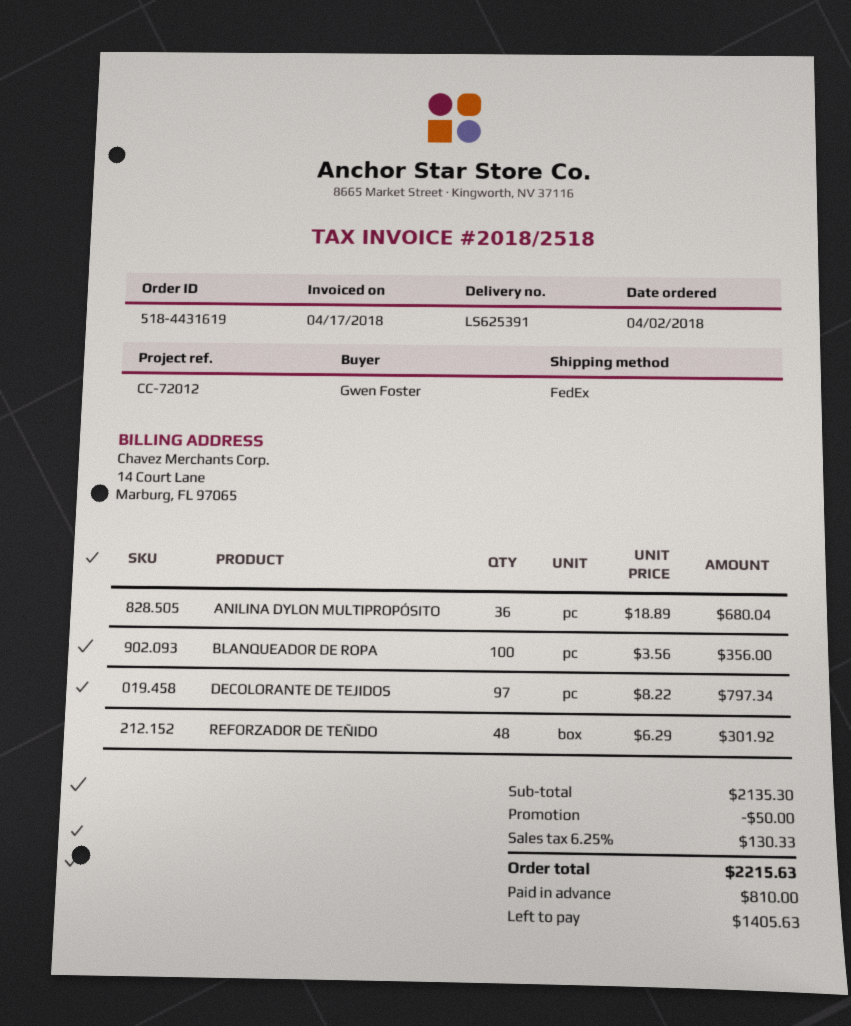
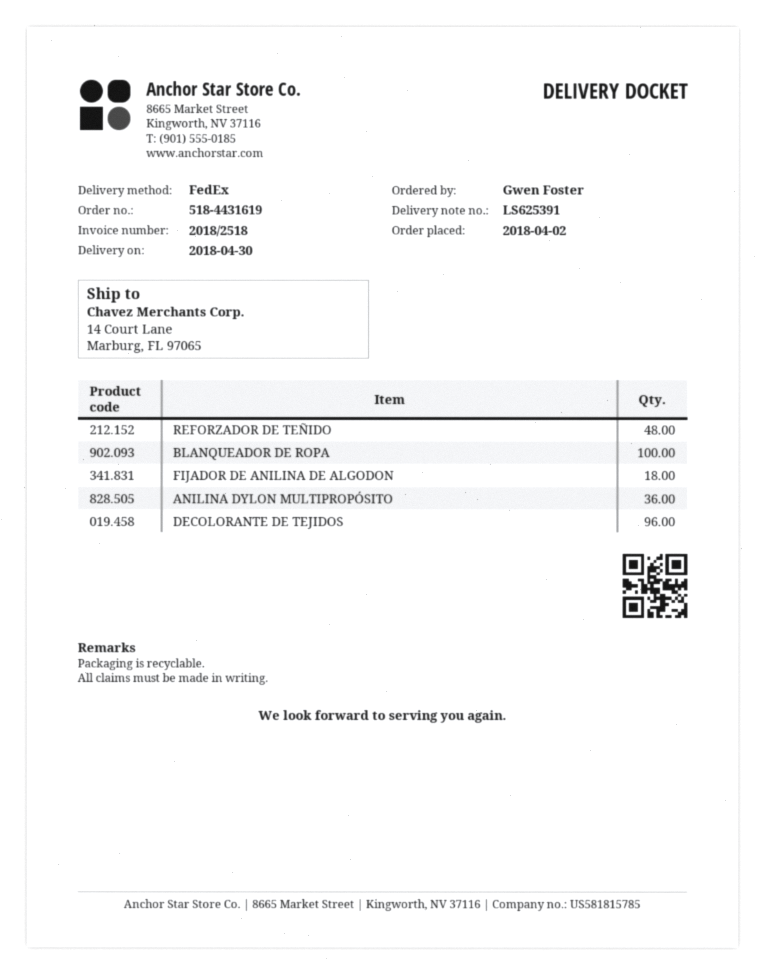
DECOLORANTE DE TEJIDOS: 97 -> 96
FIJADOR DE ANILINA DE ALGODON: none -> 18

